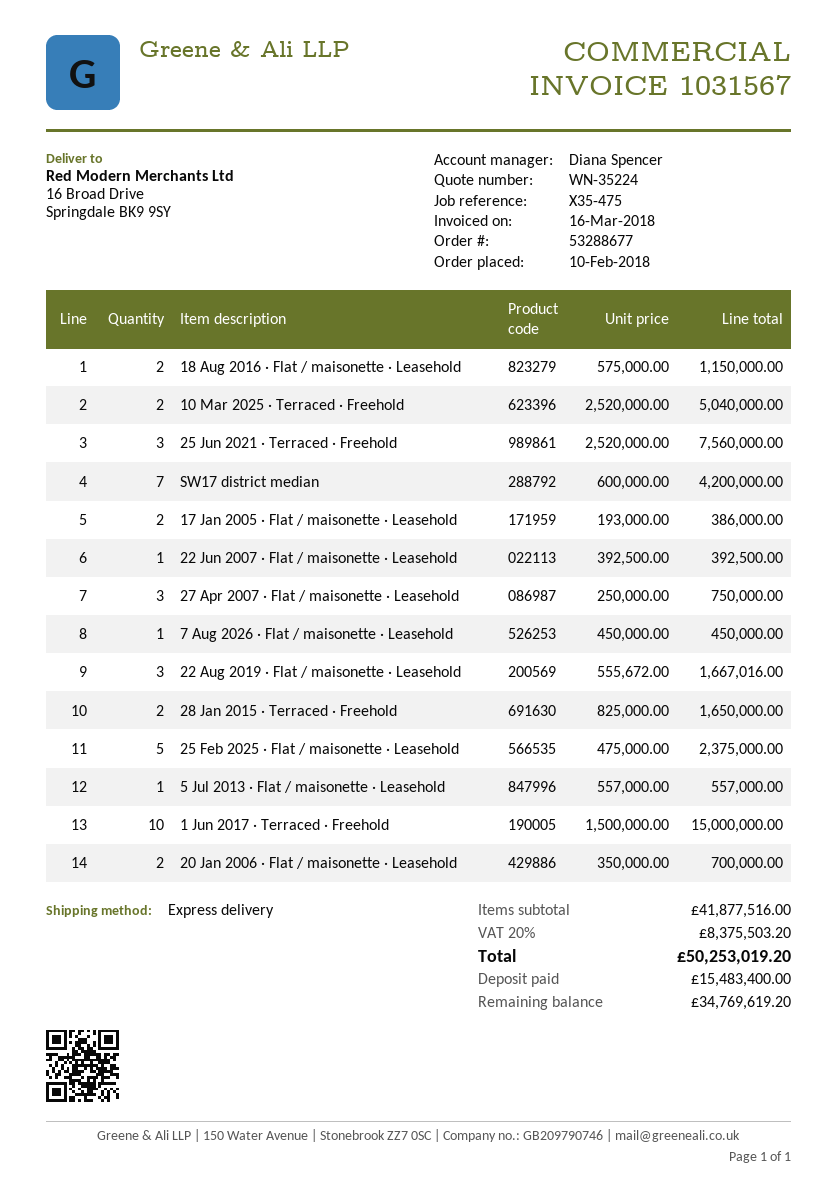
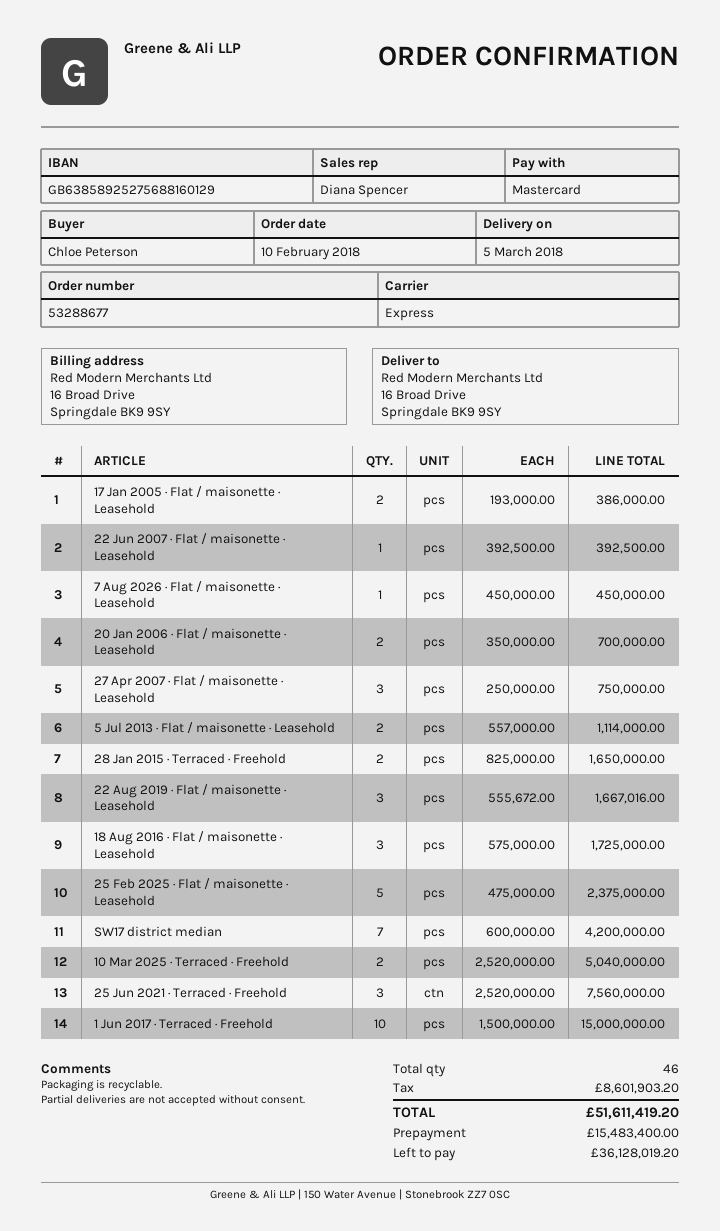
18 Aug 2016 · Flat / maisonette · Leasehold: 2 x 575000.00 = 1150000.00 -> 3 x 575000.00 = 1725000.00
5 Jul 2013 · Flat / maisonette · Leasehold: 1 x 557000.00 = 557000.00 -> 2 x 557000.00 = 1114000.00
tax: 8375503.20 -> 8601903.20
total: 50253019.20 -> 51611419.20
balance: 34769619.20 -> 36128019.20

